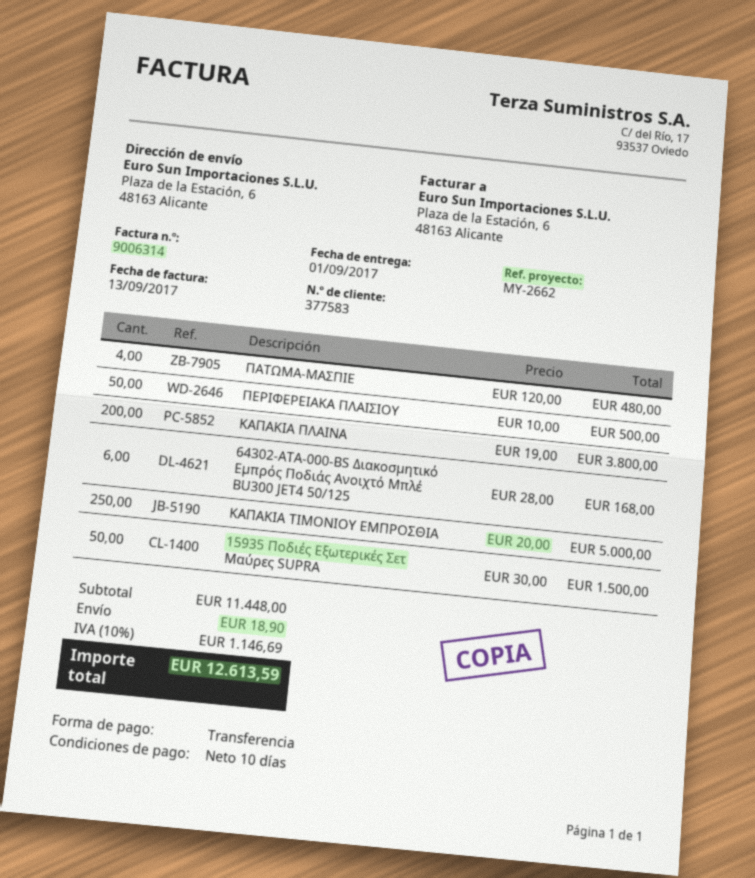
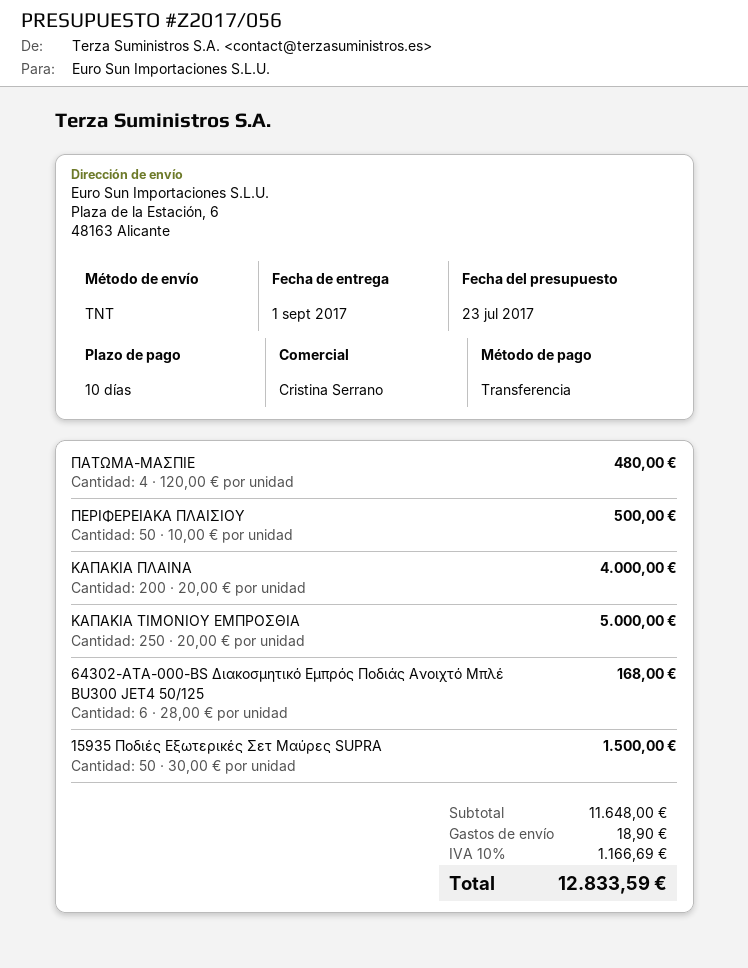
ΚΑΠΑΚΙΑ ΠΛΑΙΝΑ: 200 x 19.00 = 3800.00 -> 200 x 20.00 = 4000.00
subtotal: 11448.00 -> 11648.00
tax: 10% = 1146.69 -> 10% = 1166.69
total: 12613.59 -> 12833.59

